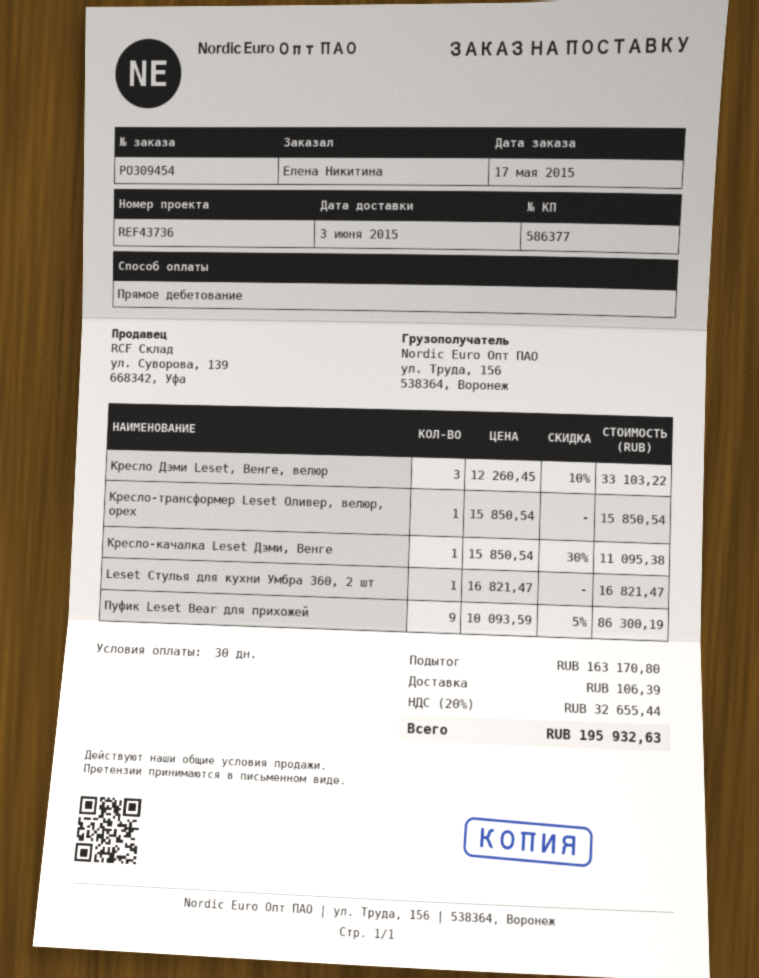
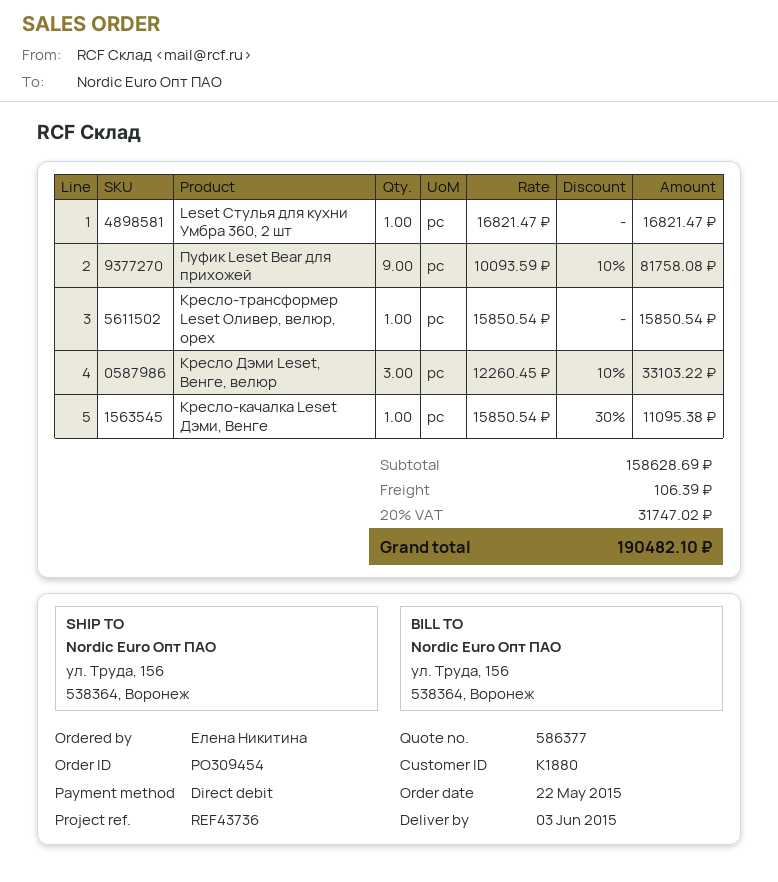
order date: 2015-05-17 -> 2015-05-22
Пуфик Leset Bear для прихожей: 9 x 10093.59 - 5% = 86300.19 -> 9 x 10093.59 - 10% = 81758.08
subtotal: 163170.80 -> 158628.69
tax: 20% = 32655.44 -> 20% = 31747.02
total: 195932.63 -> 190482.10

